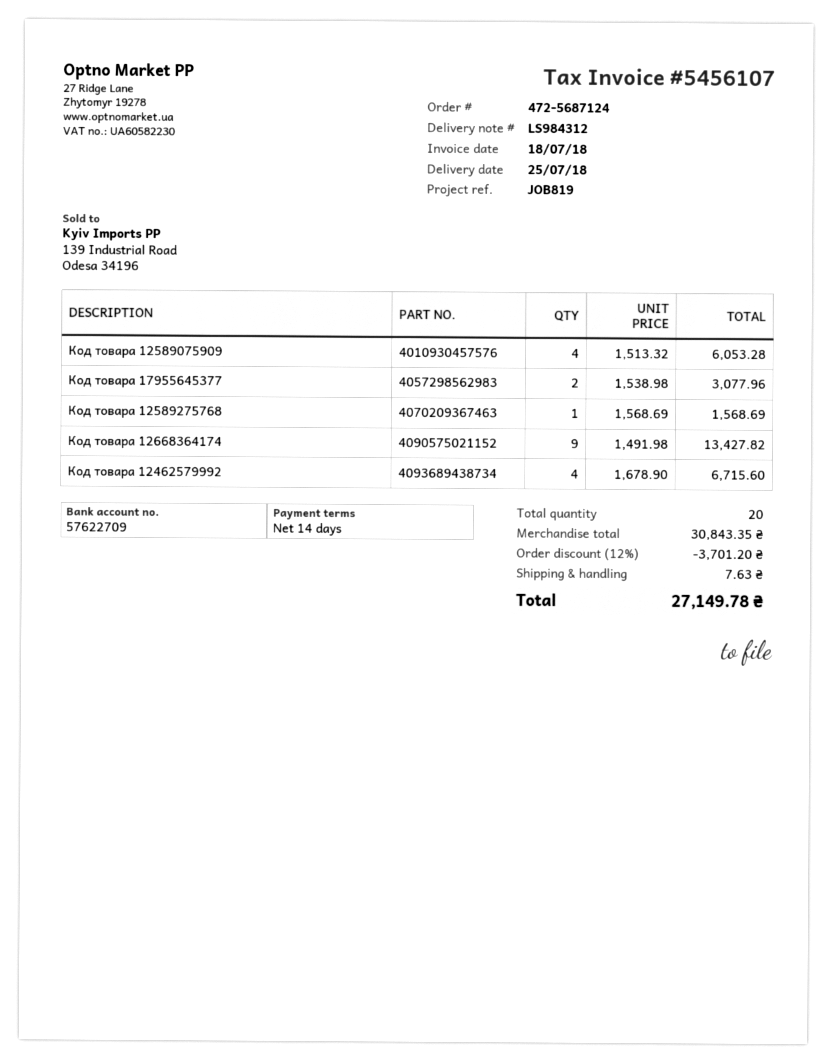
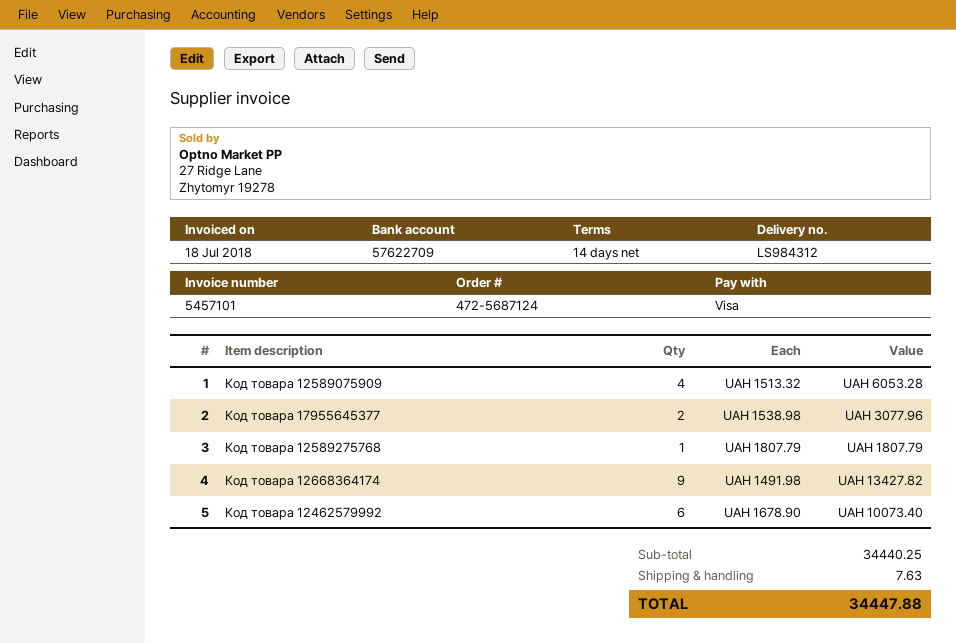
invoice number: 5456107 -> 5457101
Код товара 12589275768: 1 x 1568.69 = 1568.69 -> 1 x 1807.79 = 1807.79
Код товара 12462579992: 4 x 1678.90 = 6715.60 -> 6 x 1678.90 = 10073.40
subtotal: 30843.35 -> 34440.25
discount: 12% = 3701.20 -> none
total: 27149.78 -> 34447.88

